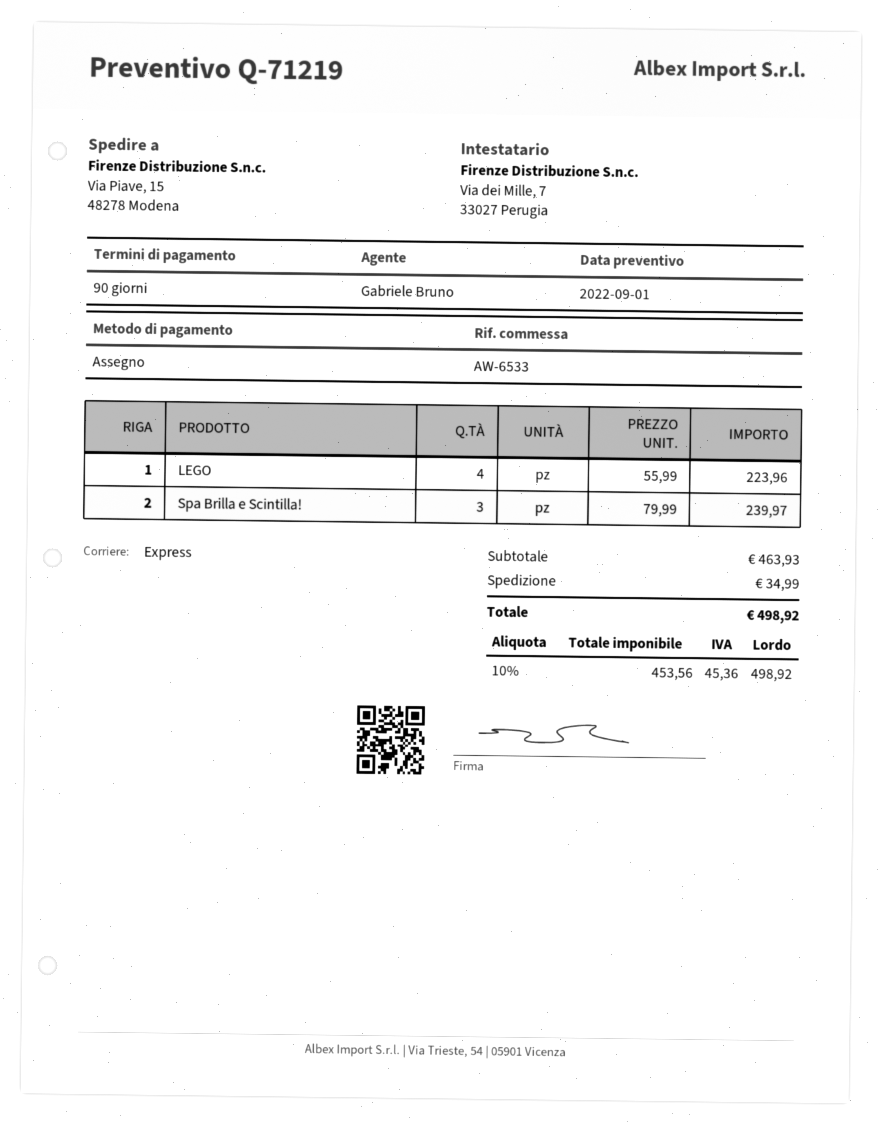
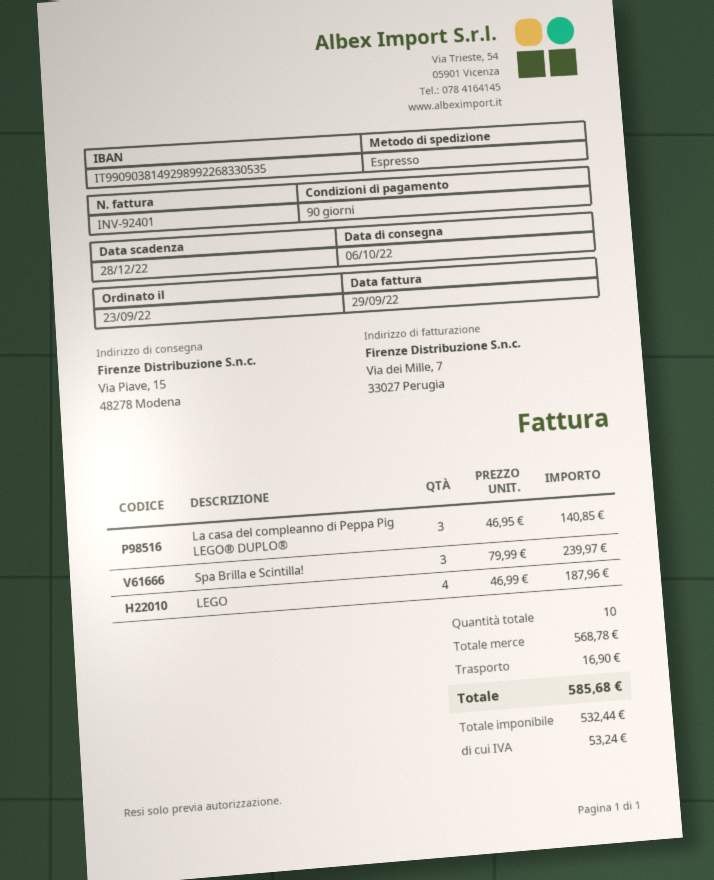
LEGO: 4 x 55.99 = 223.96 -> 4 x 46.99 = 187.96
La casa del compleanno di Peppa Pig LEGO® DUPLO®: none -> 3 x 46.95 = 140.85
subtotal: 463.93 -> 568.78
shipping: 34.99 -> 16.90
net: 453.56 -> 532.44
tax: 45.36 -> 53.24
total: 498.92 -> 585.68

